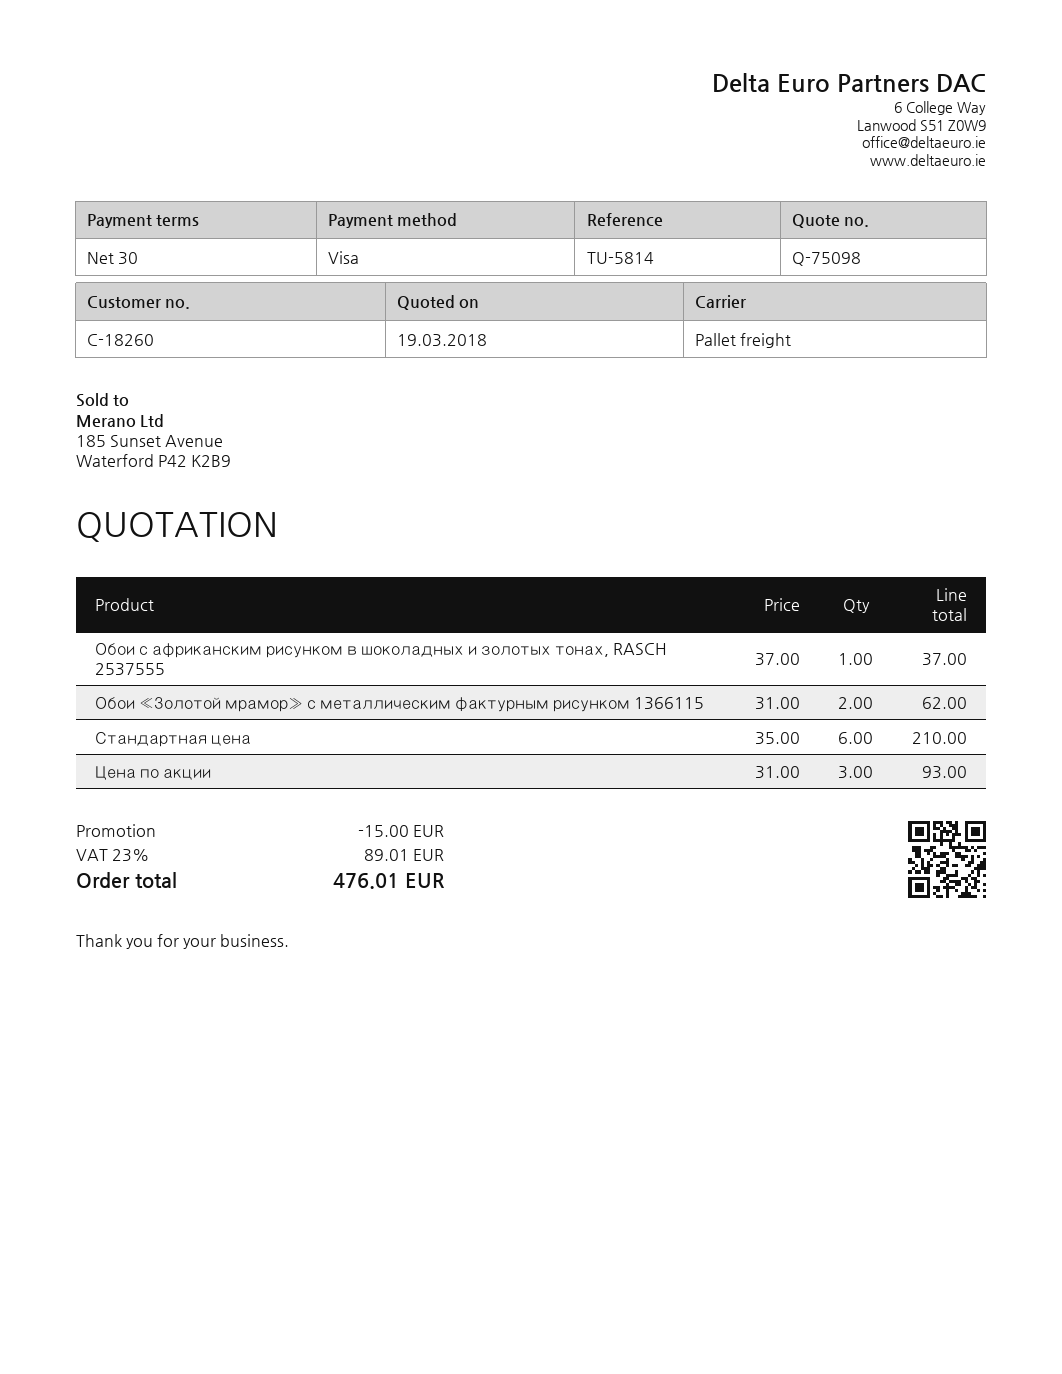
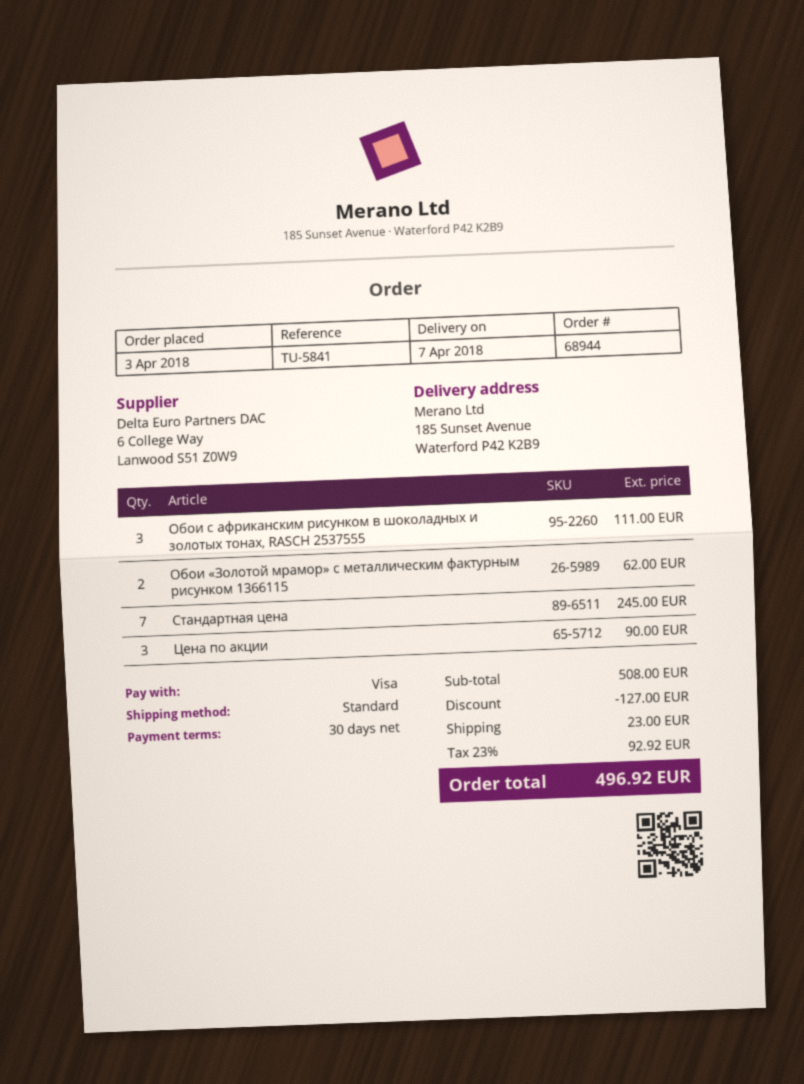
reference: TU-5814 -> TU-5841
shipping method: pallet freight -> standard
Обои с африканским рисунком в шоколадных и золотых тонах, RASCH 2537555: 1 for 37.00 -> 3 for 111.00
Стандартная цена: 6 for 210.00 -> 7 for 245.00
Цена по акции: 3 for 93.00 -> 3 for 90.00
discount: 15.00 -> 127.00
shipping: none -> 23.00
tax: 23% = 89.01 -> 23% = 92.92
total: 476.01 -> 496.92

